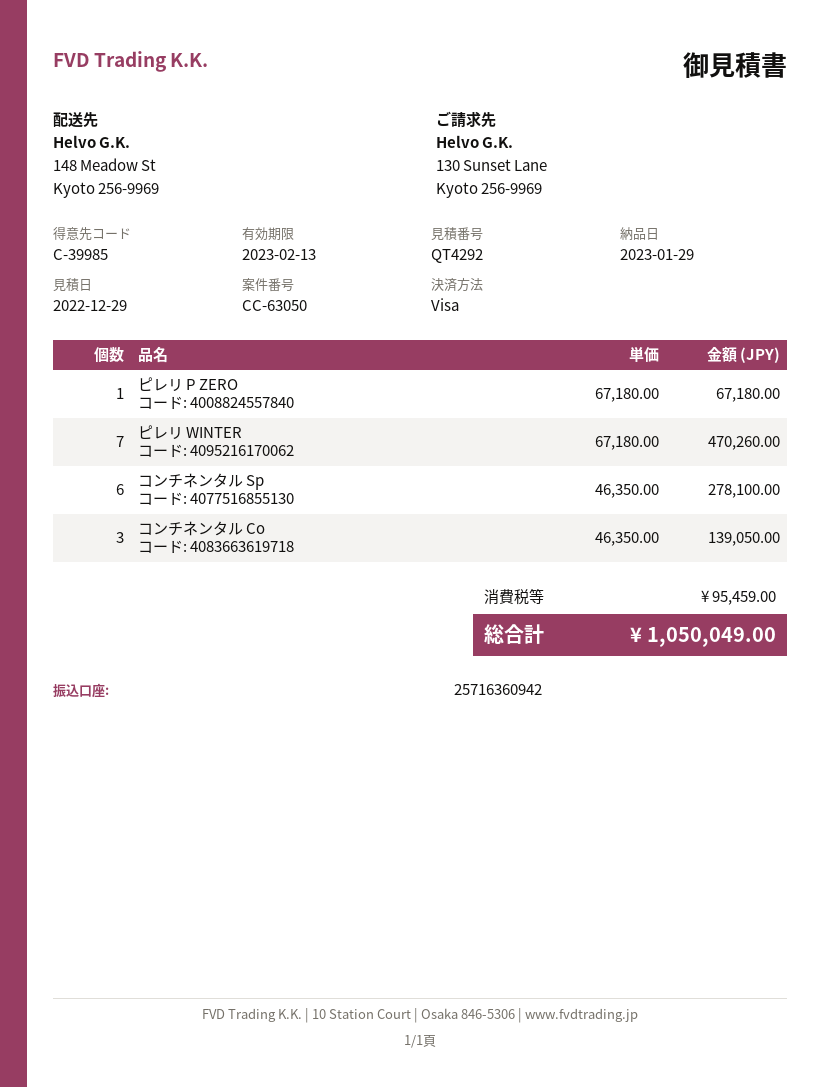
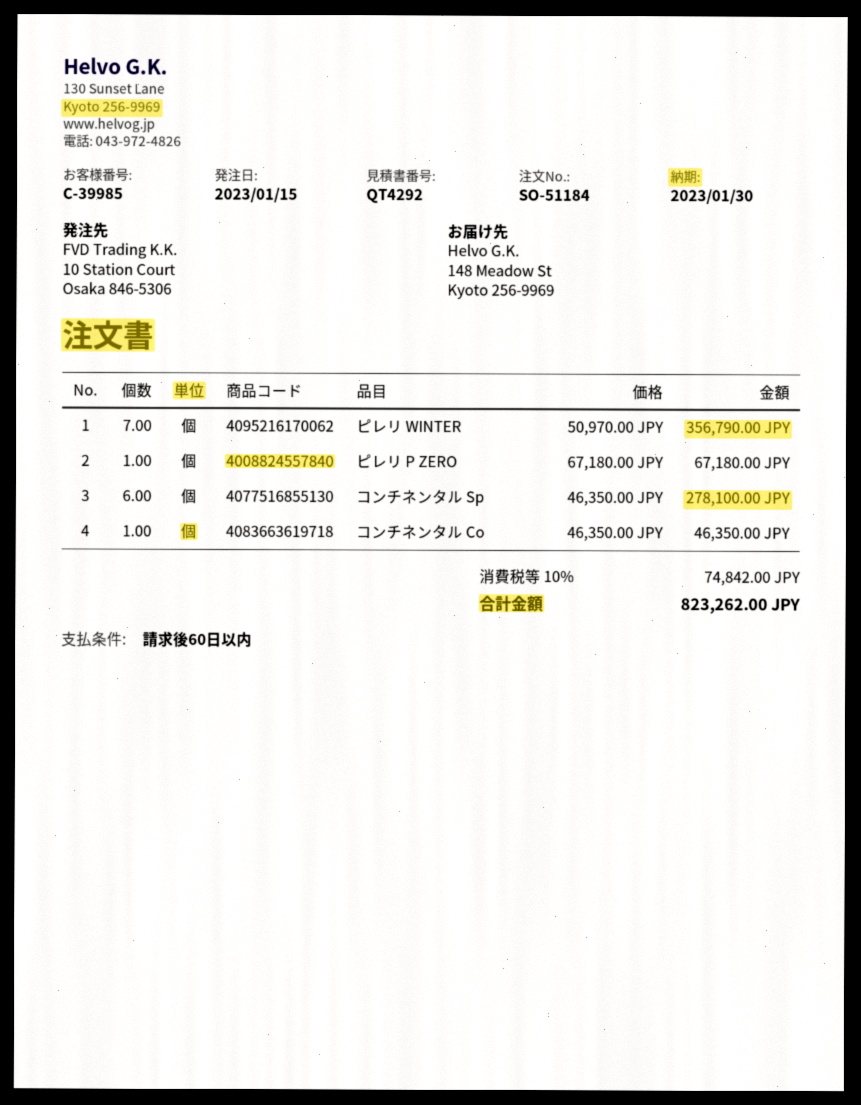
delivery date: 2023-01-29 -> 2023-01-30
ピレリ WINTER: 7 x 67180.00 = 470260.00 -> 7 x 50970.00 = 356790.00
コンチネンタル Co: 3 x 46350.00 = 139050.00 -> 1 x 46350.00 = 46350.00
tax: 95459.00 -> 74842.00
total: 1050049.00 -> 823262.00

